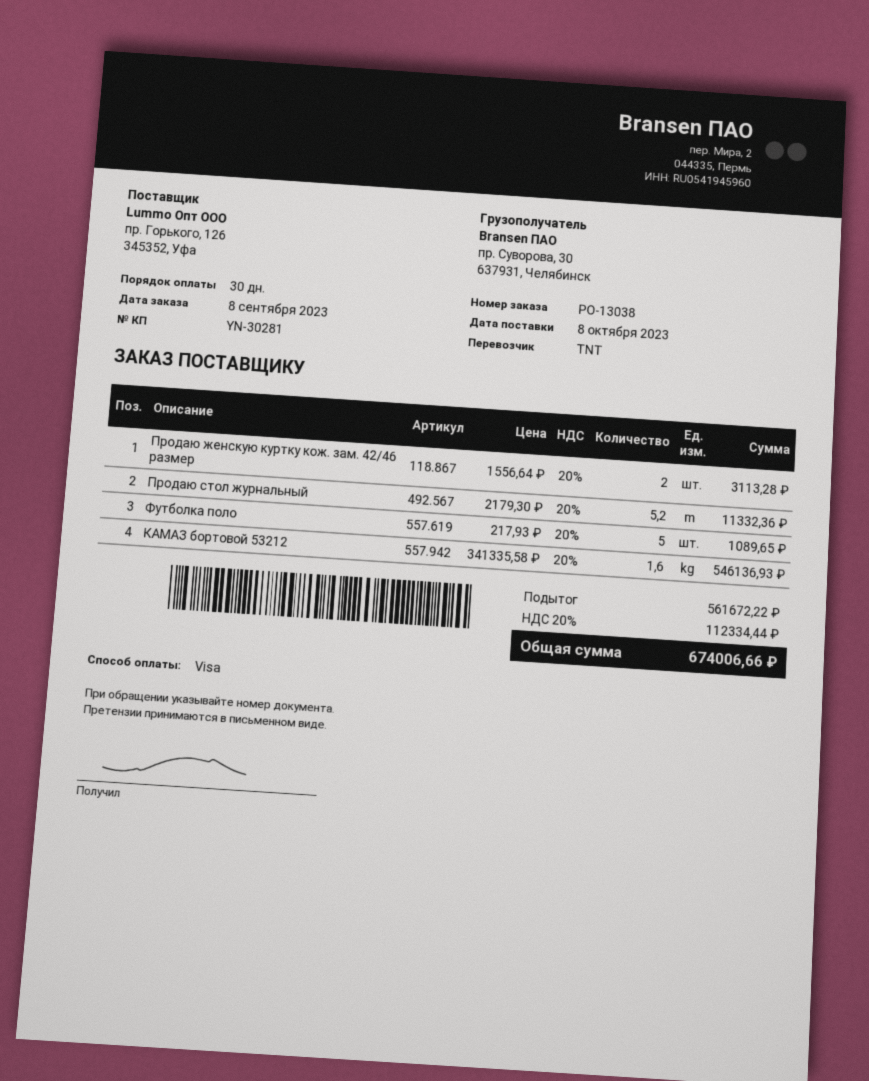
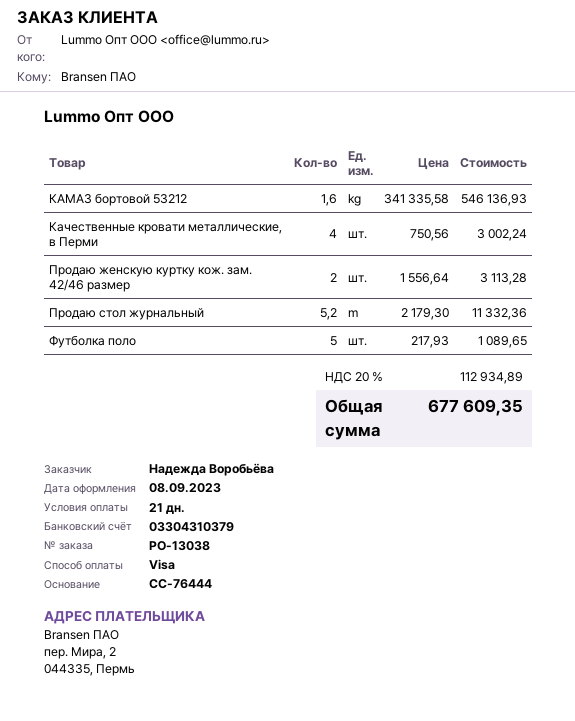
payment terms: 30 days -> 21 days
Качественные кровати металлические, в Перми: none -> 4 x 750.56 = 3002.24
tax: 20% = 112334.44 -> 20% = 112934.89
total: 674006.66 -> 677609.35

